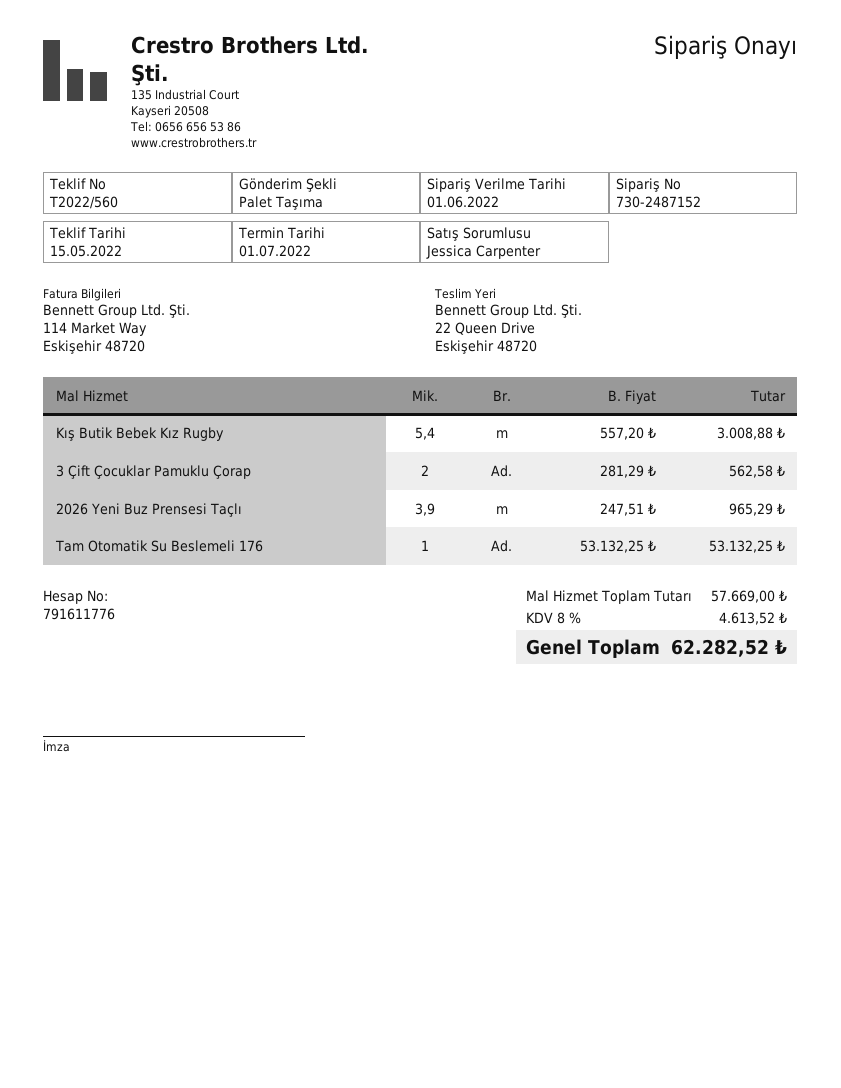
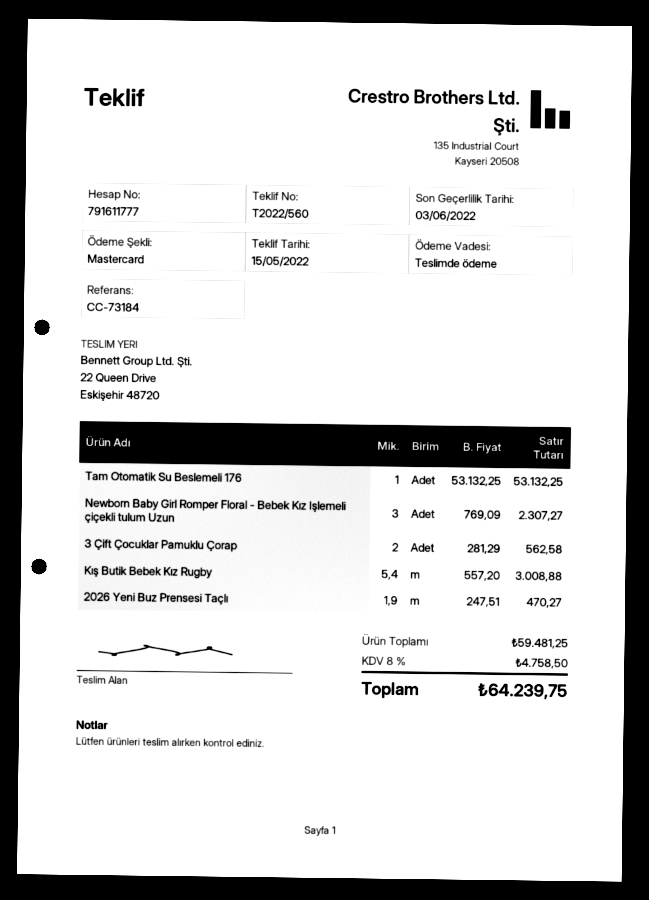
bank account: 791611776 -> 791611777
2026 Yeni Buz Prensesi Taçlı: 3.9 x 247.51 = 965.29 -> 1.9 x 247.51 = 470.27
Newborn Baby Girl Romper Floral - Bebek Kız Işlemeli çiçekli tulum Uzun: none -> 3 x 769.09 = 2307.27
subtotal: 57669.00 -> 59481.25
tax: 8% = 4613.52 -> 8% = 4758.50
total: 62282.52 -> 64239.75

